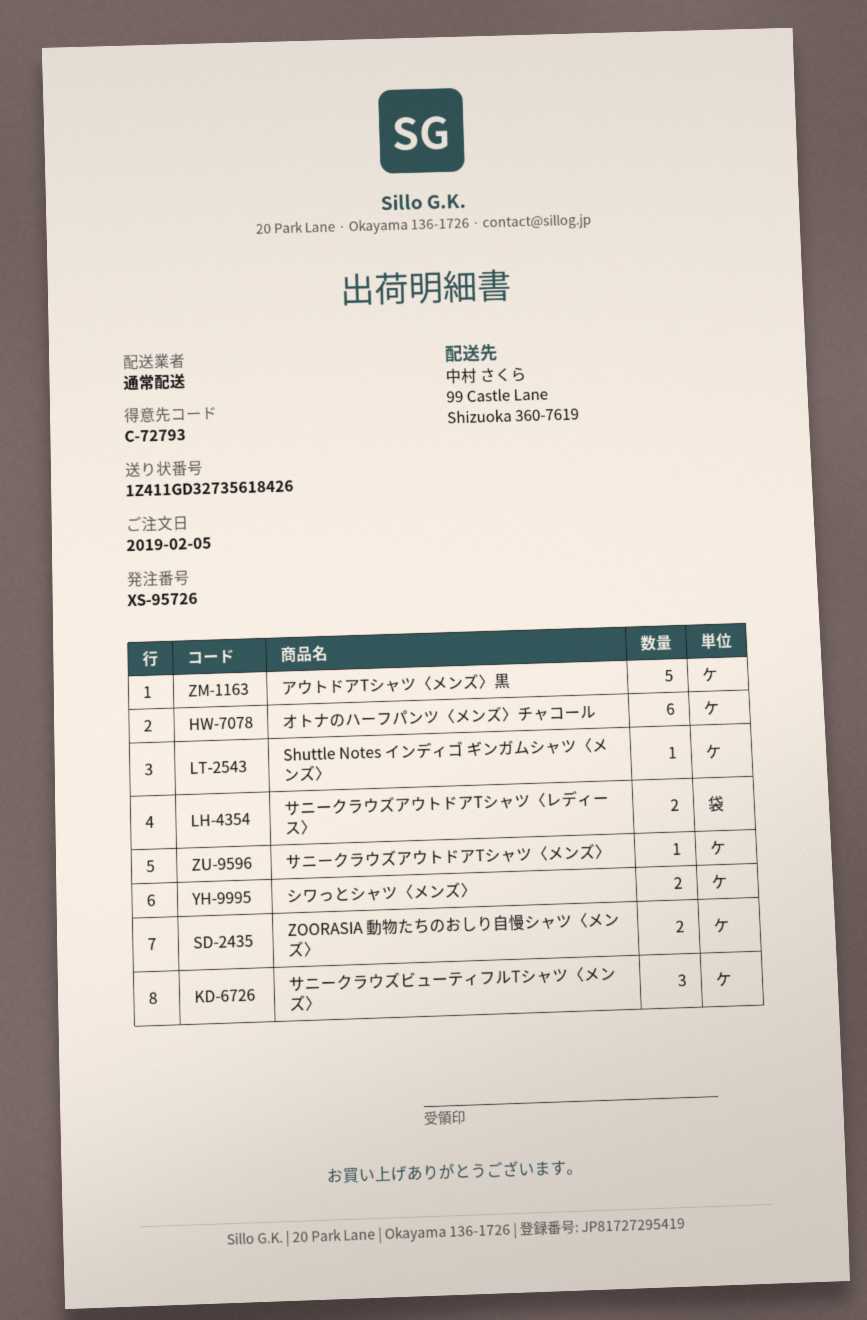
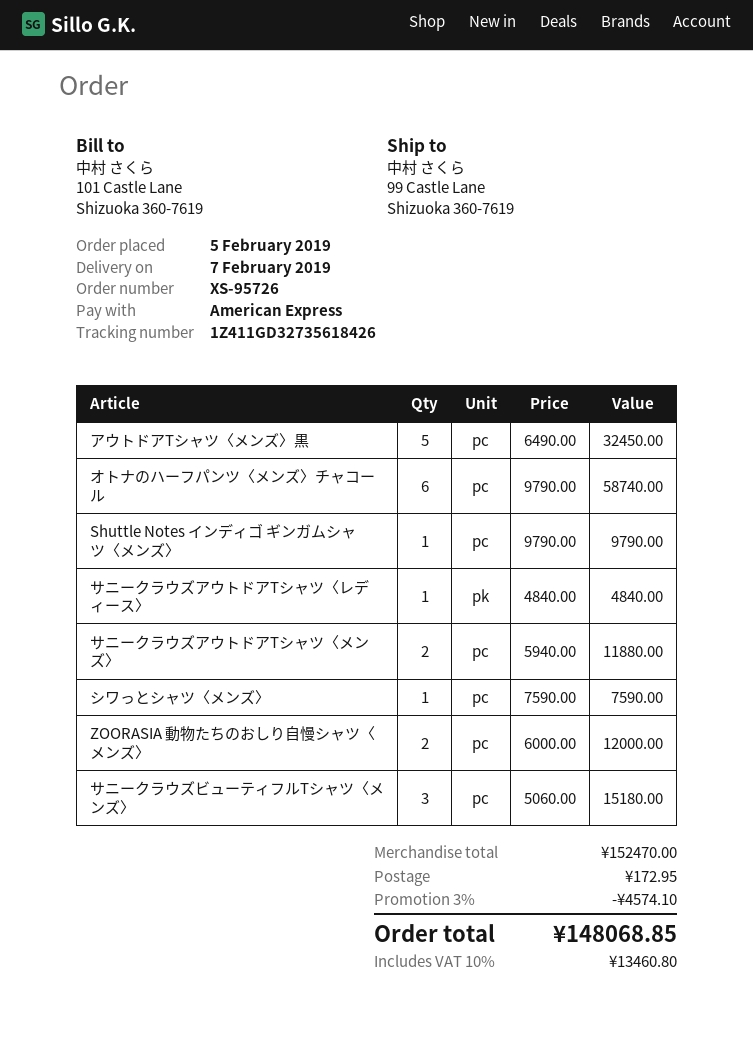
サニークラウズアウトドアTシャツ〈レディース〉: 2 -> 1
サニークラウズアウトドアTシャツ〈メンズ〉: 1 -> 2
シワっとシャツ〈メンズ〉: 2 -> 1

